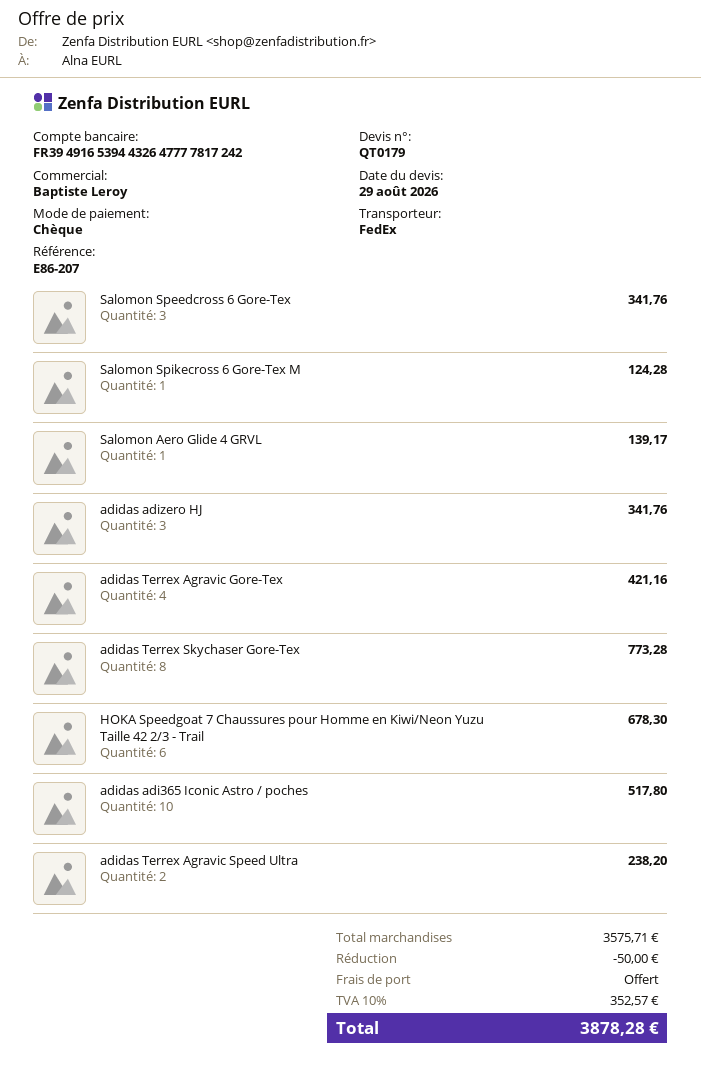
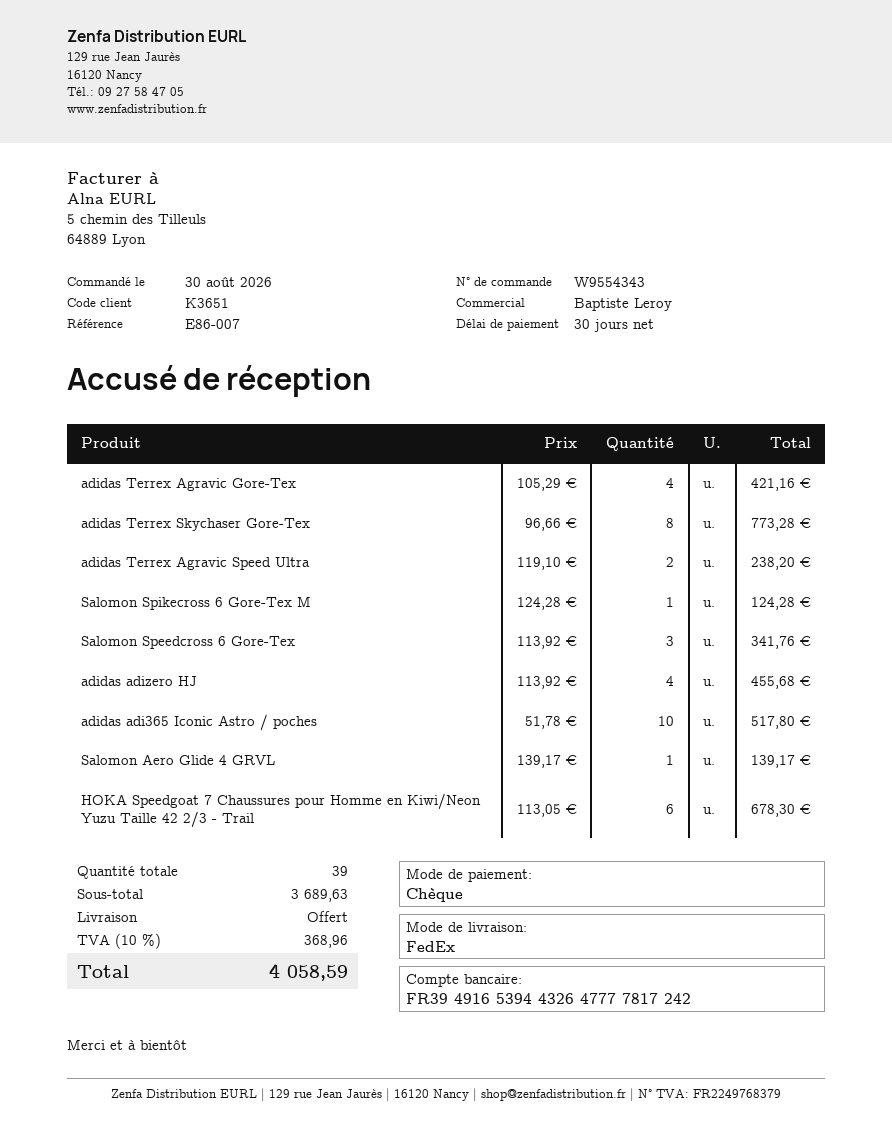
reference: E86-207 -> E86-007
adidas adizero HJ: 3 for 341.76 -> 4 for 455.68
subtotal: 3575.71 -> 3689.63
discount: 50.00 -> none
tax: 10% = 352.57 -> 10% = 368.96
total: 3878.28 -> 4058.59

